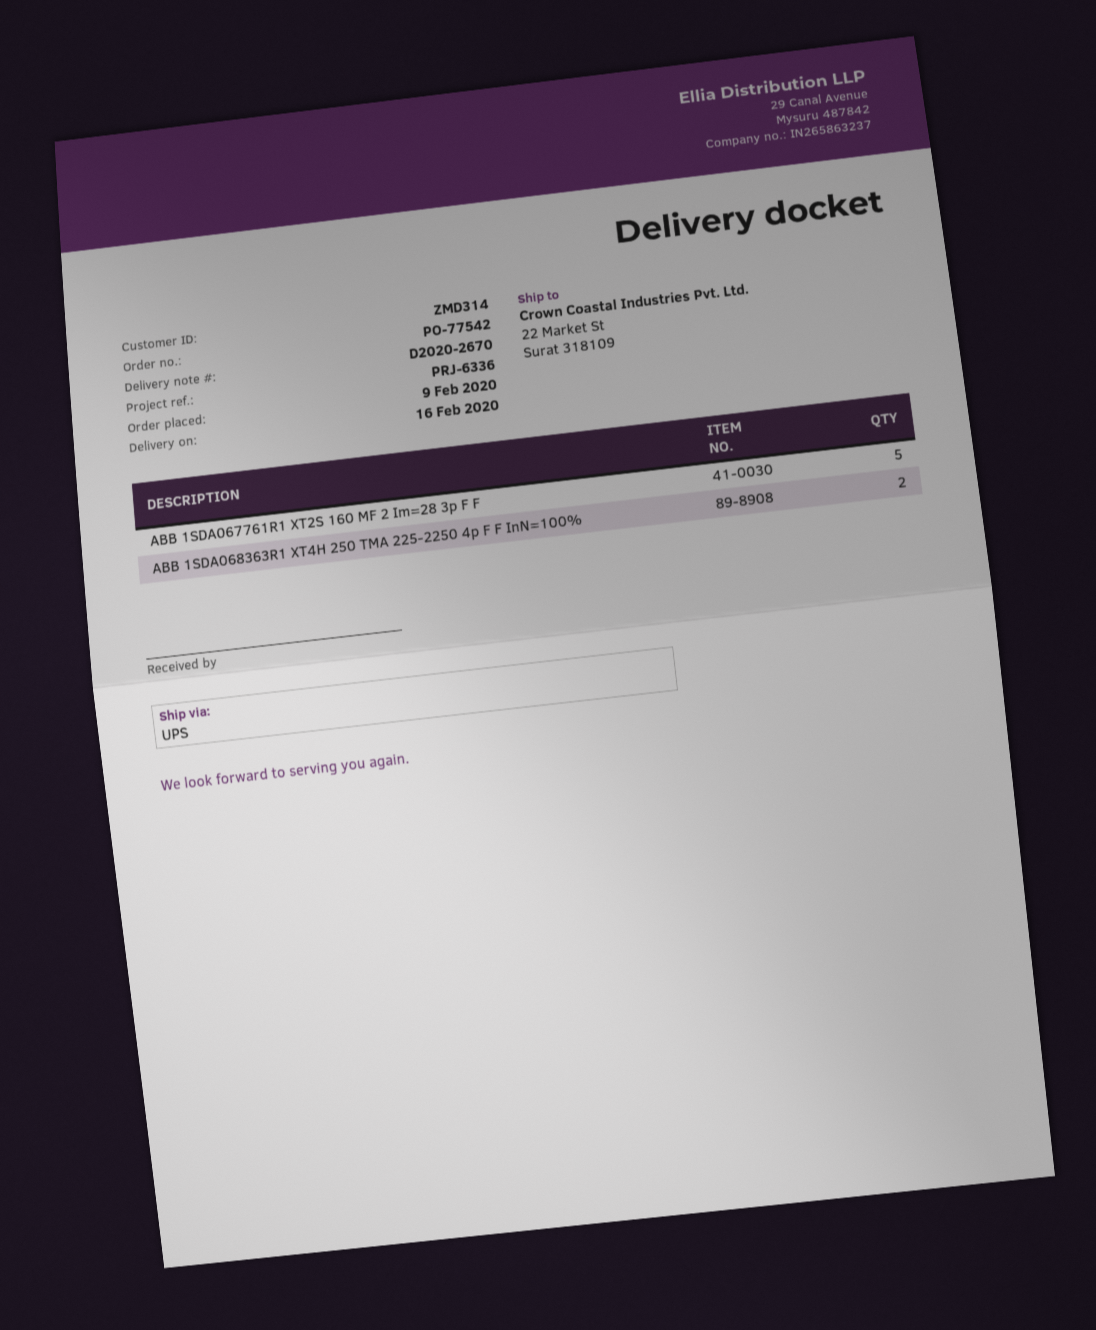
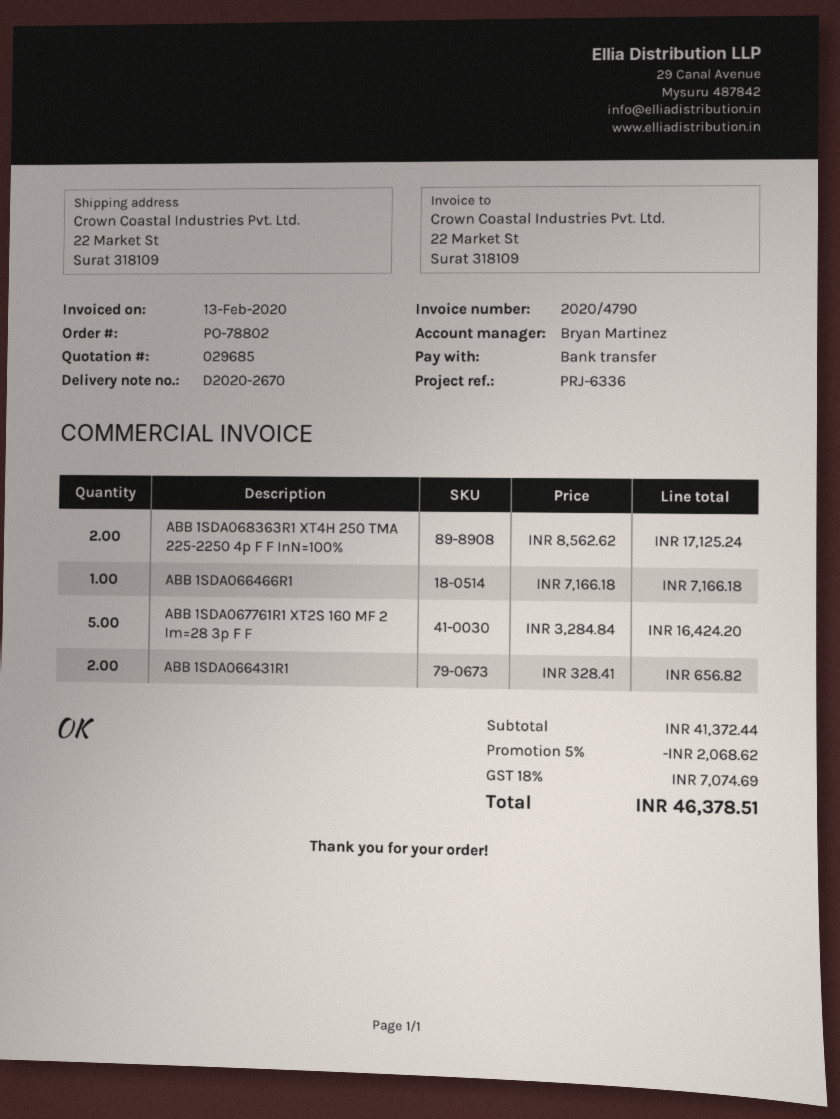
order number: PO-77542 -> PO-78802
ABB 1SDA066466R1: none -> 1
ABB 1SDA066431R1: none -> 2

